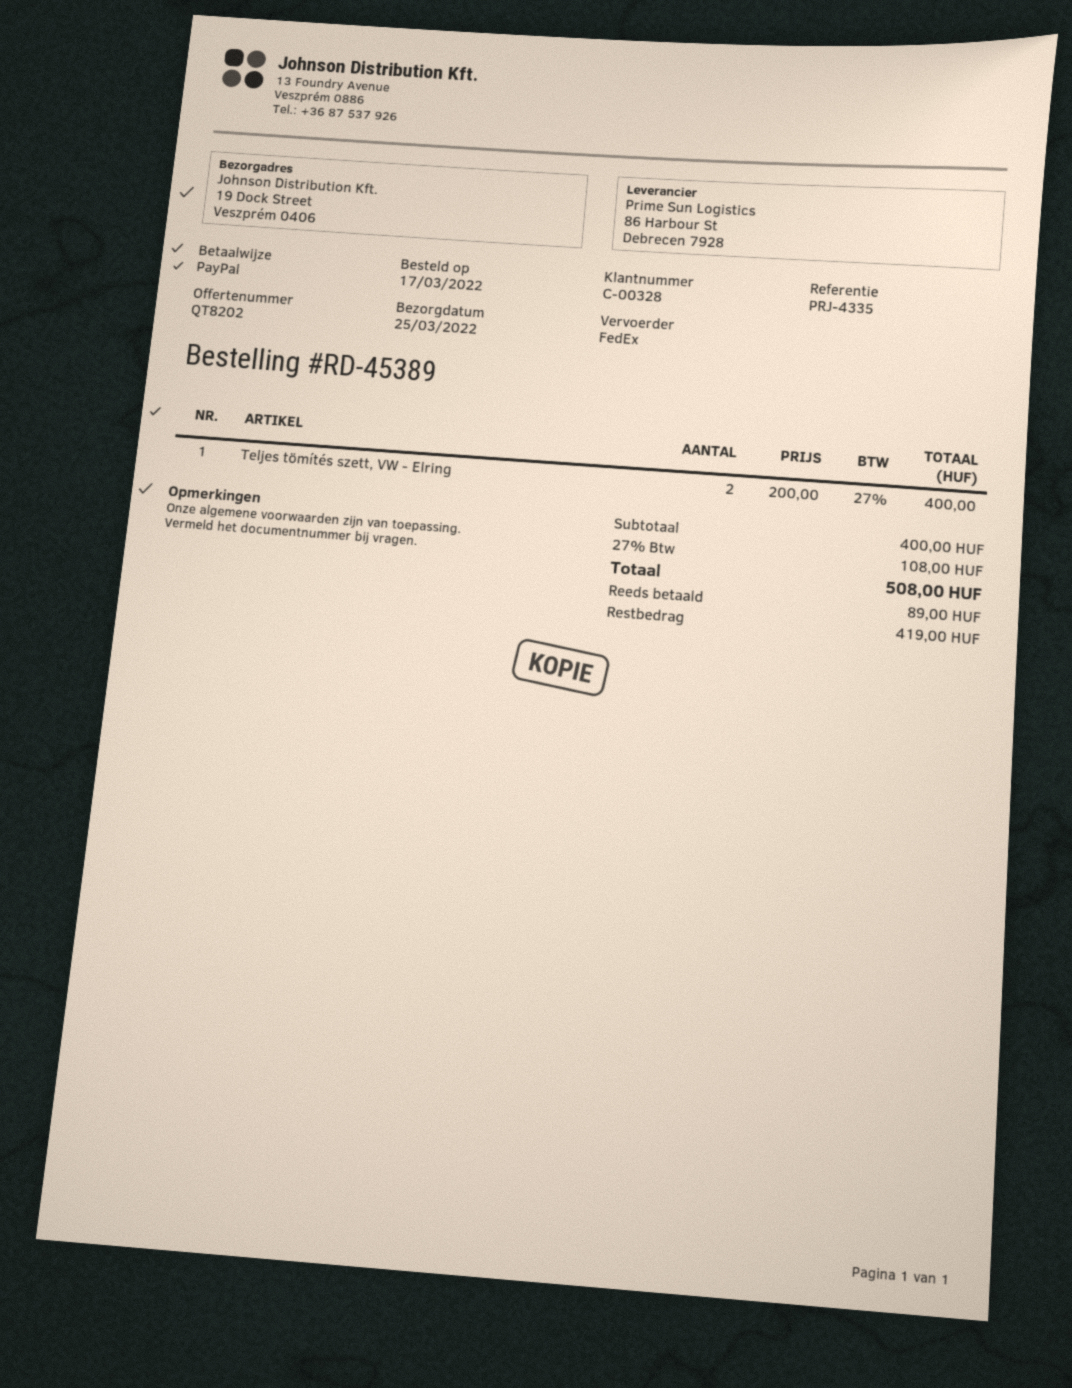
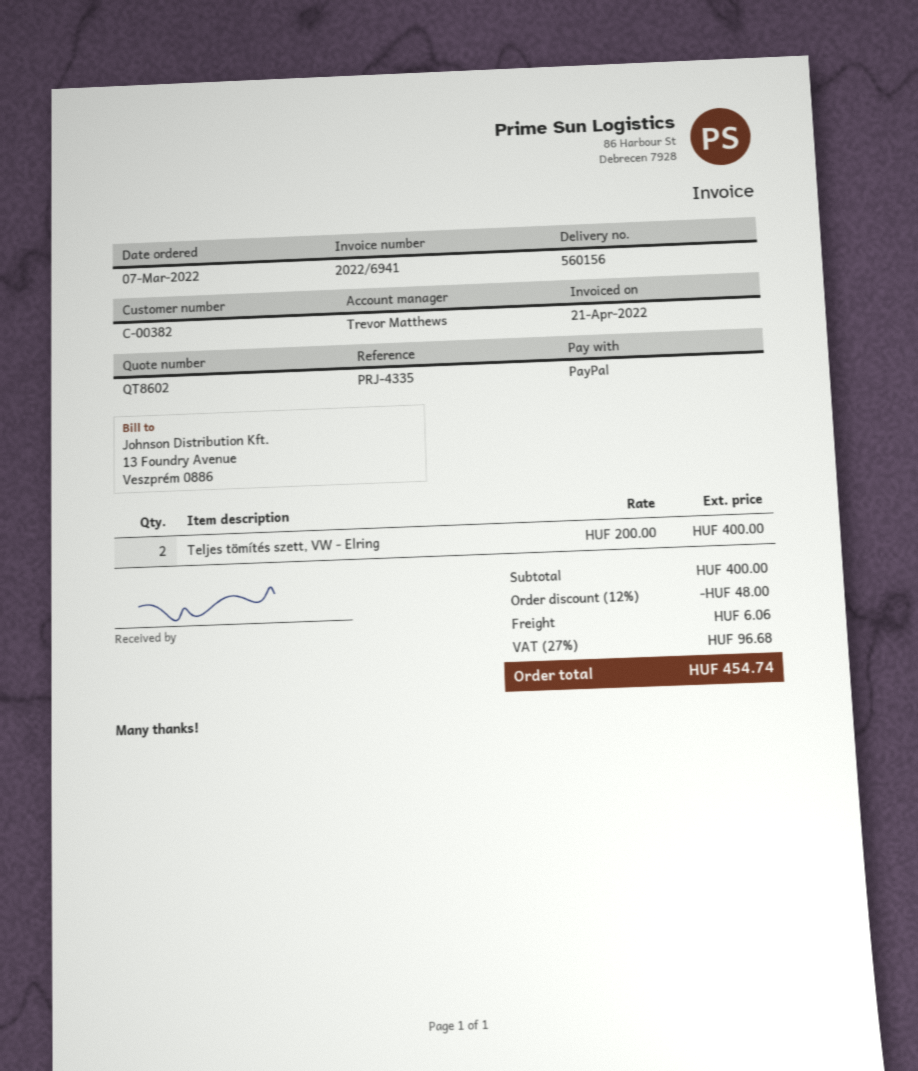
quote number: QT8202 -> QT8602
order date: 2022-03-17 -> 2022-03-07
customer number: C-00328 -> C-00382
discount: none -> 12% = 48.00
shipping: none -> 6.06
tax: 27% = 108.00 -> 27% = 96.68
total: 508.00 -> 454.74

